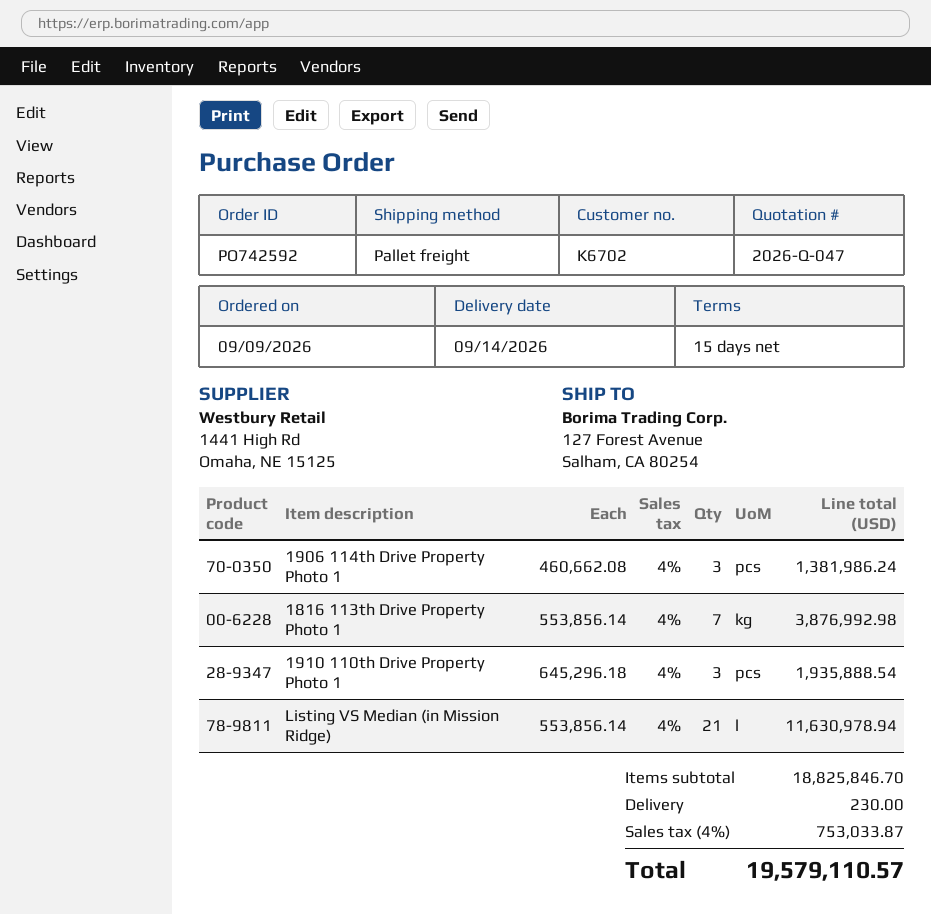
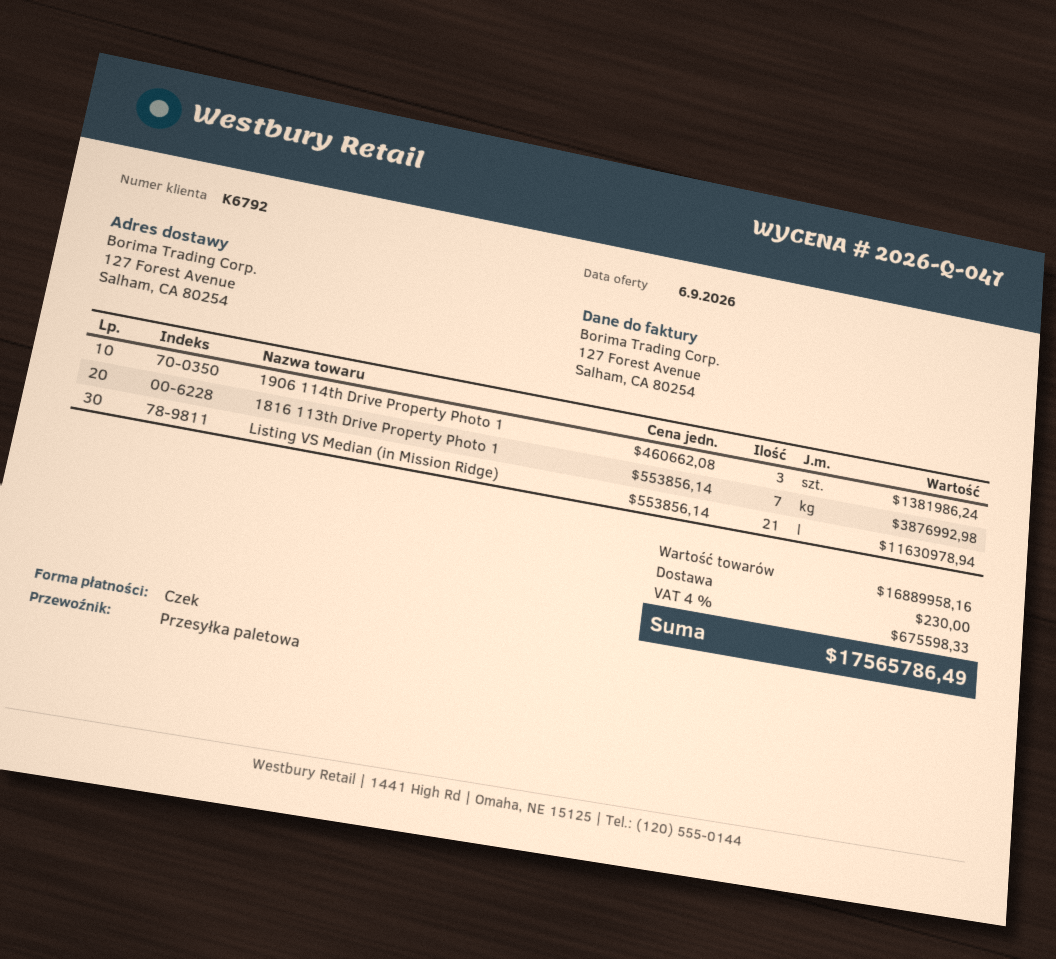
customer number: K6702 -> K6792
1910 110th Drive Property Photo 1: 3 x 645296.18 = 1935888.54 -> none
subtotal: 18825846.70 -> 16889958.16
tax: 4% = 753033.87 -> 4% = 675598.33
total: 19579110.57 -> 17565786.49

